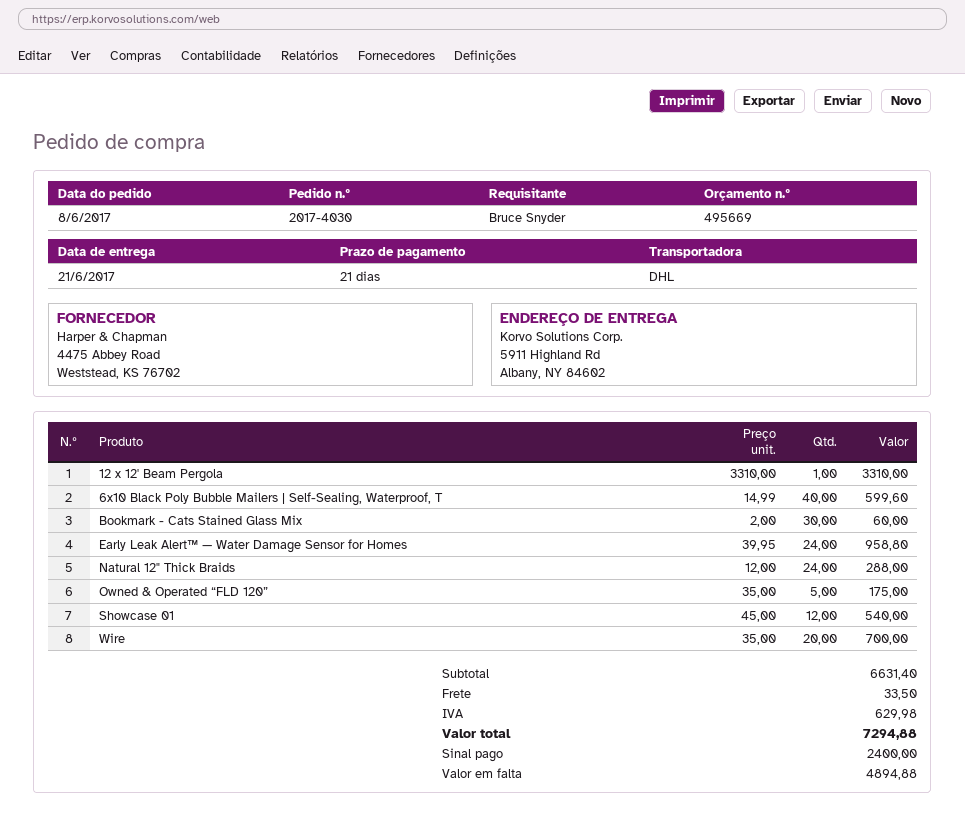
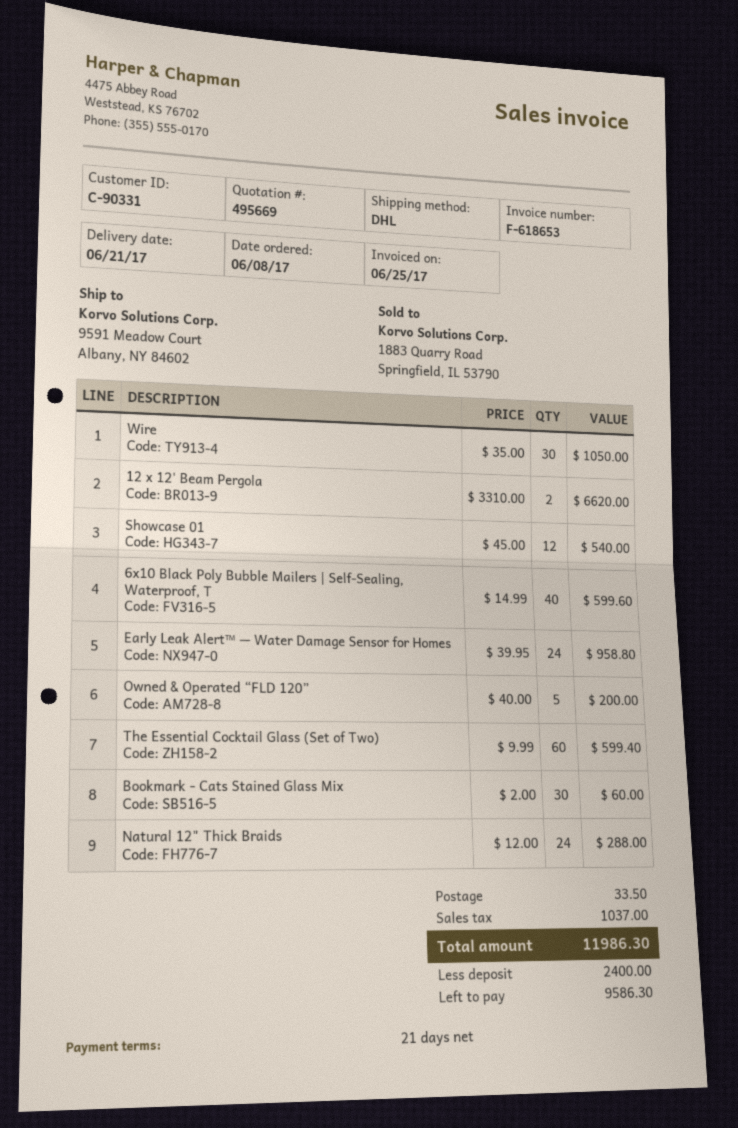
ship to: 5911 Highland Rd, Albany, NY 84602 -> 9591 Meadow Court, Albany, NY 84602
12 x 12' Beam Pergola: 1 x 3310.00 = 3310.00 -> 2 x 3310.00 = 6620.00
Owned & Operated “FLD 120”: 5 x 35.00 = 175.00 -> 5 x 40.00 = 200.00
Wire: 20 x 35.00 = 700.00 -> 30 x 35.00 = 1050.00
The Essential Cocktail Glass (Set of Two): none -> 60 x 9.99 = 599.40
tax: 629.98 -> 1037.00
total: 7294.88 -> 11986.30
balance: 4894.88 -> 9586.30

